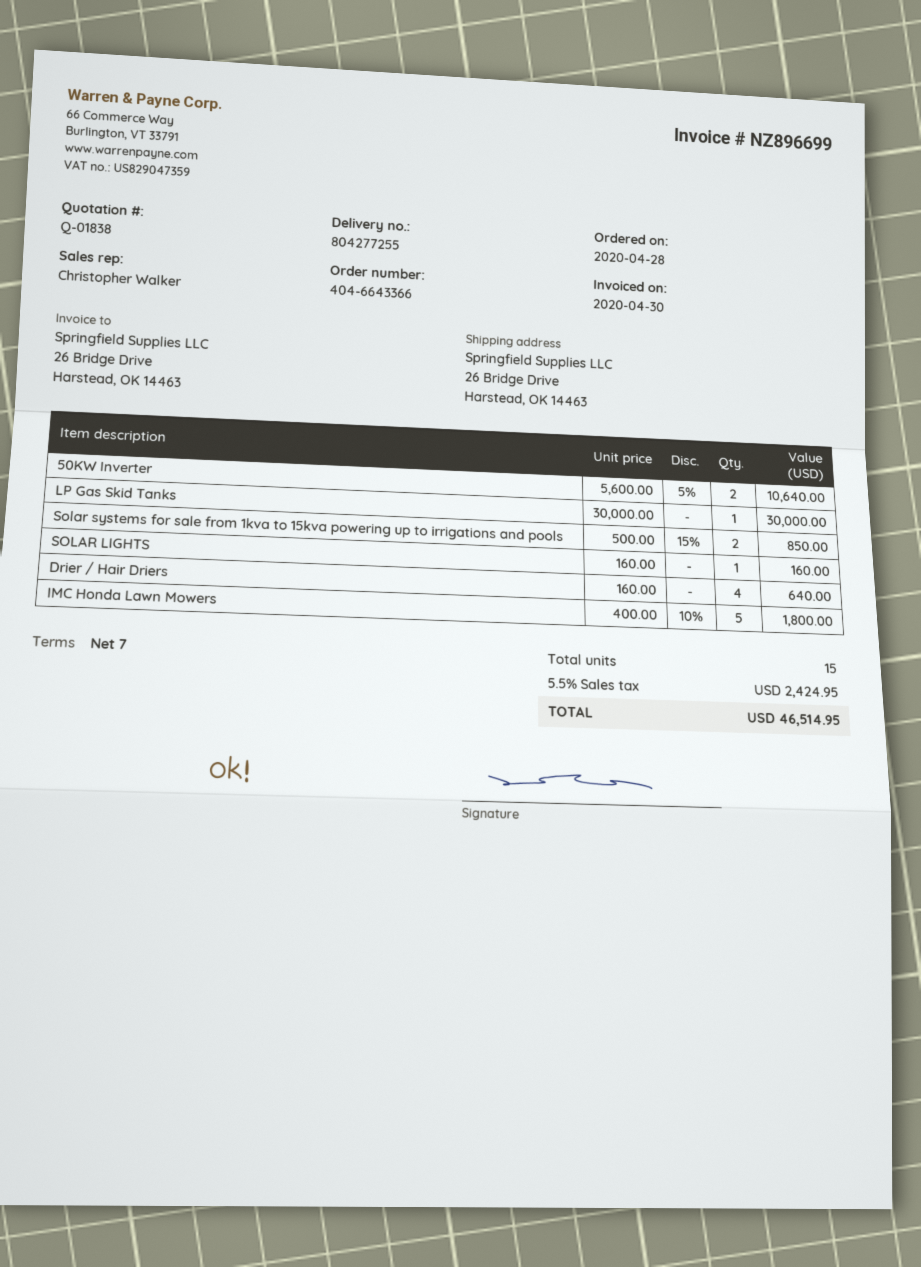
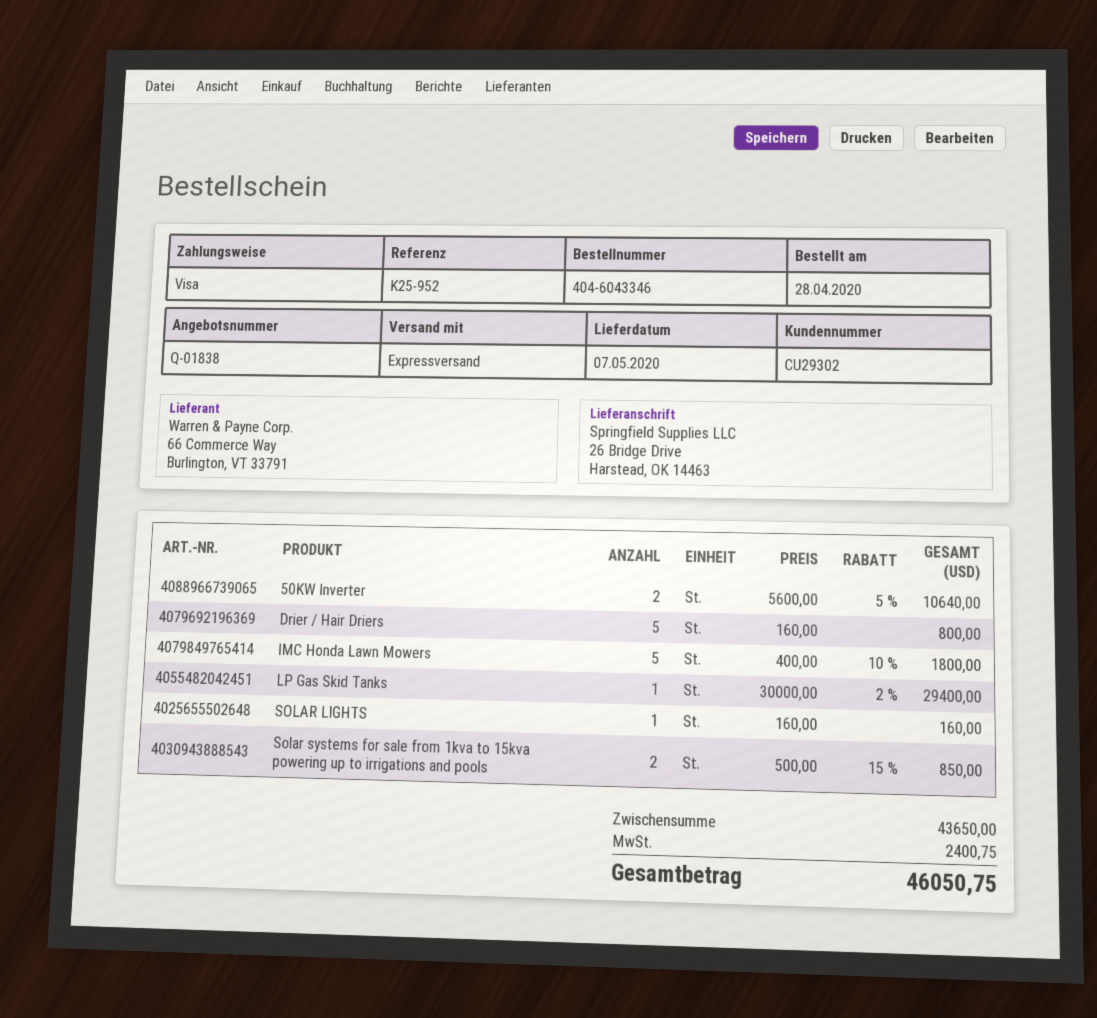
order number: 404-6643366 -> 404-6043346
LP Gas Skid Tanks: 1 x 30000.00 = 30000.00 -> 1 x 30000.00 - 2% = 29400.00
Drier / Hair Driers: 4 x 160.00 = 640.00 -> 5 x 160.00 = 800.00
tax: 2424.95 -> 2400.75
total: 46514.95 -> 46050.75

